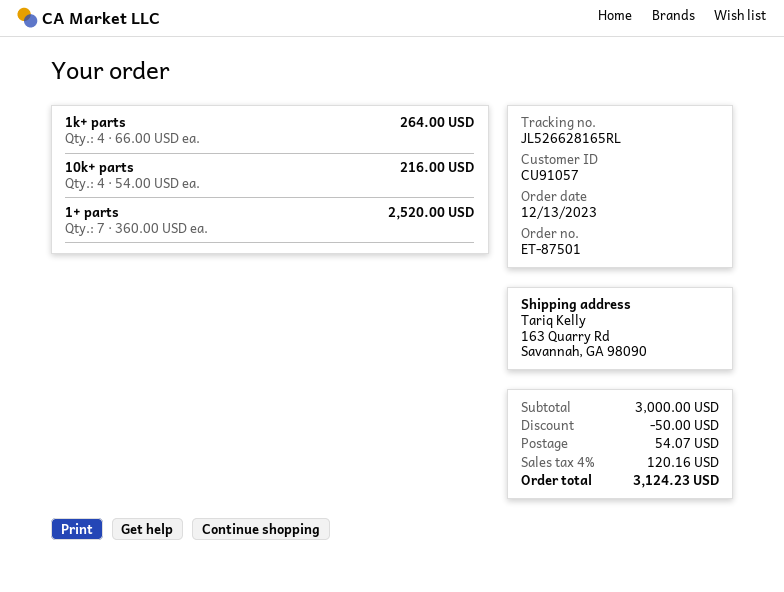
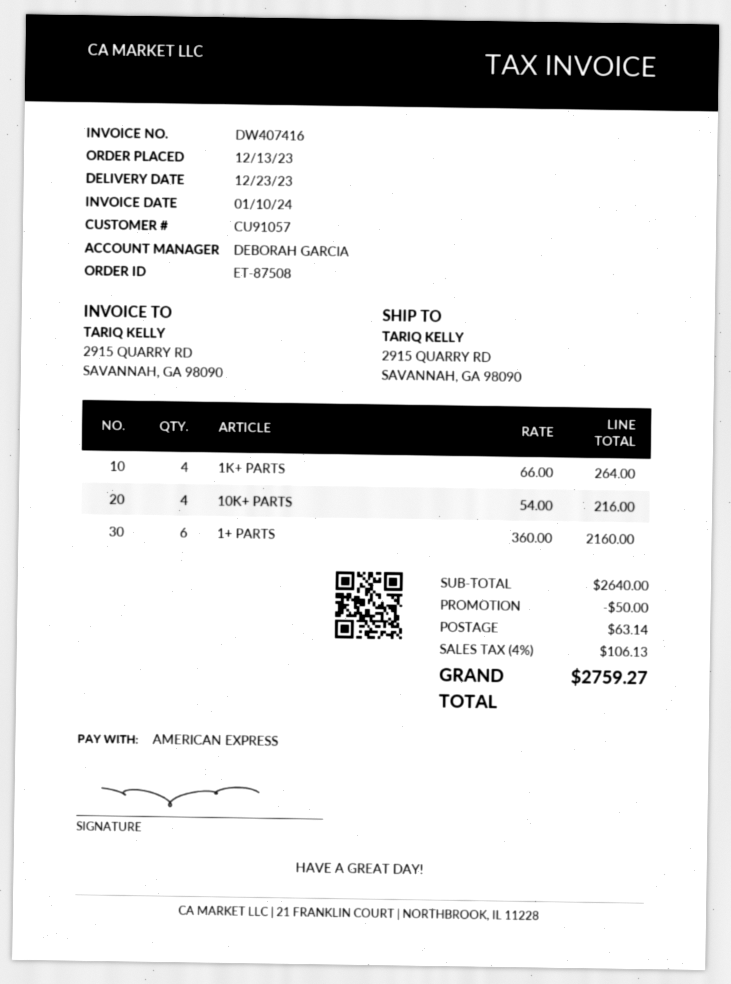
order number: ET-87501 -> ET-87508
ship to: 163 Quarry Rd, Savannah, GA 98090 -> 2915 QUARRY RD, SAVANNAH, GA 98090
1+ parts: 7 x 360.00 = 2520.00 -> 6 x 360.00 = 2160.00
subtotal: 3000.00 -> 2640.00
shipping: 54.07 -> 63.14
tax: 4% = 120.16 -> 4% = 106.13
total: 3124.23 -> 2759.27

